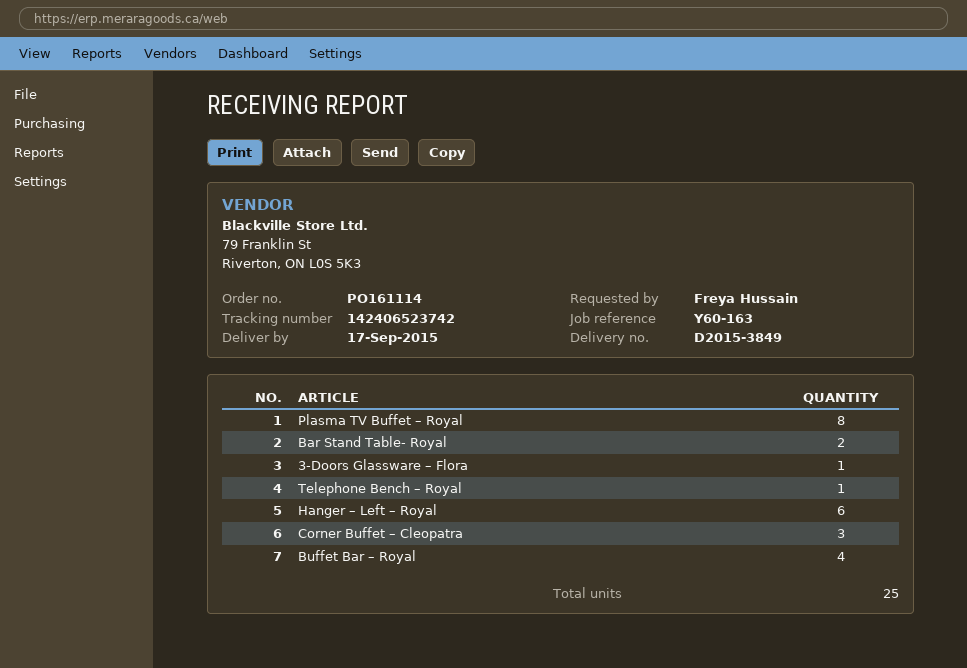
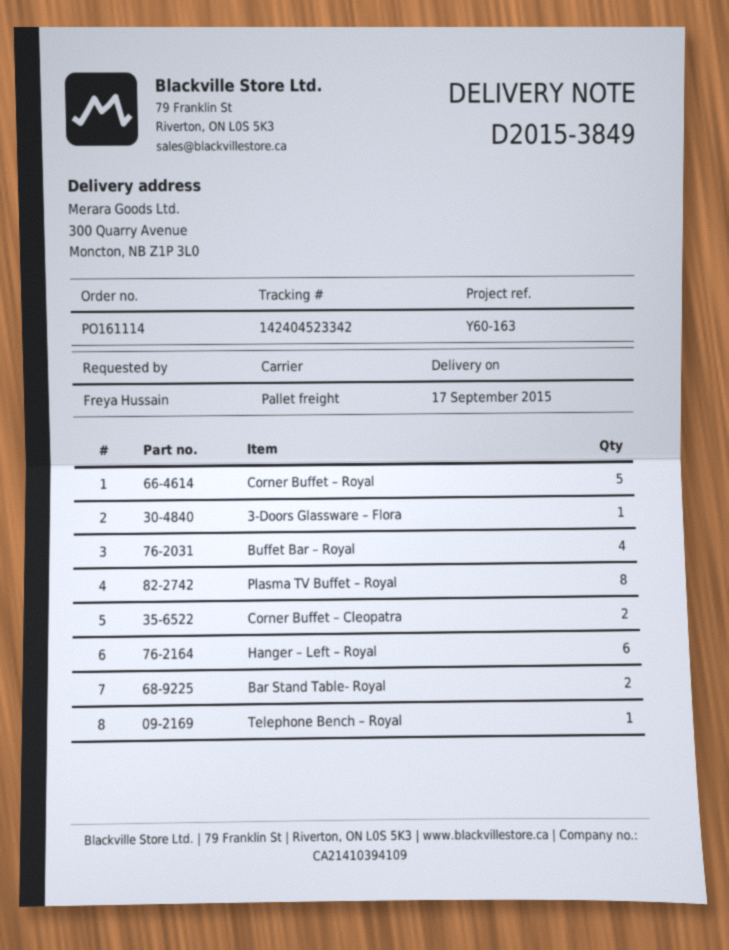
tracking number: 142406523742 -> 142404523342
Corner Buffet – Cleopatra: 3 -> 2
Corner Buffet – Royal: none -> 5

